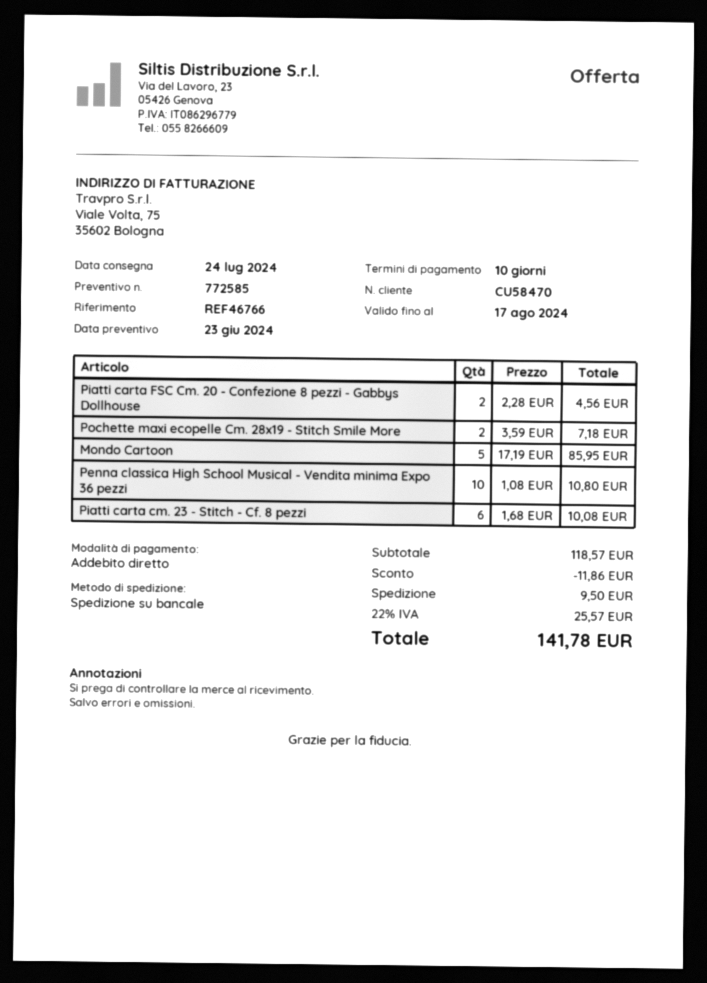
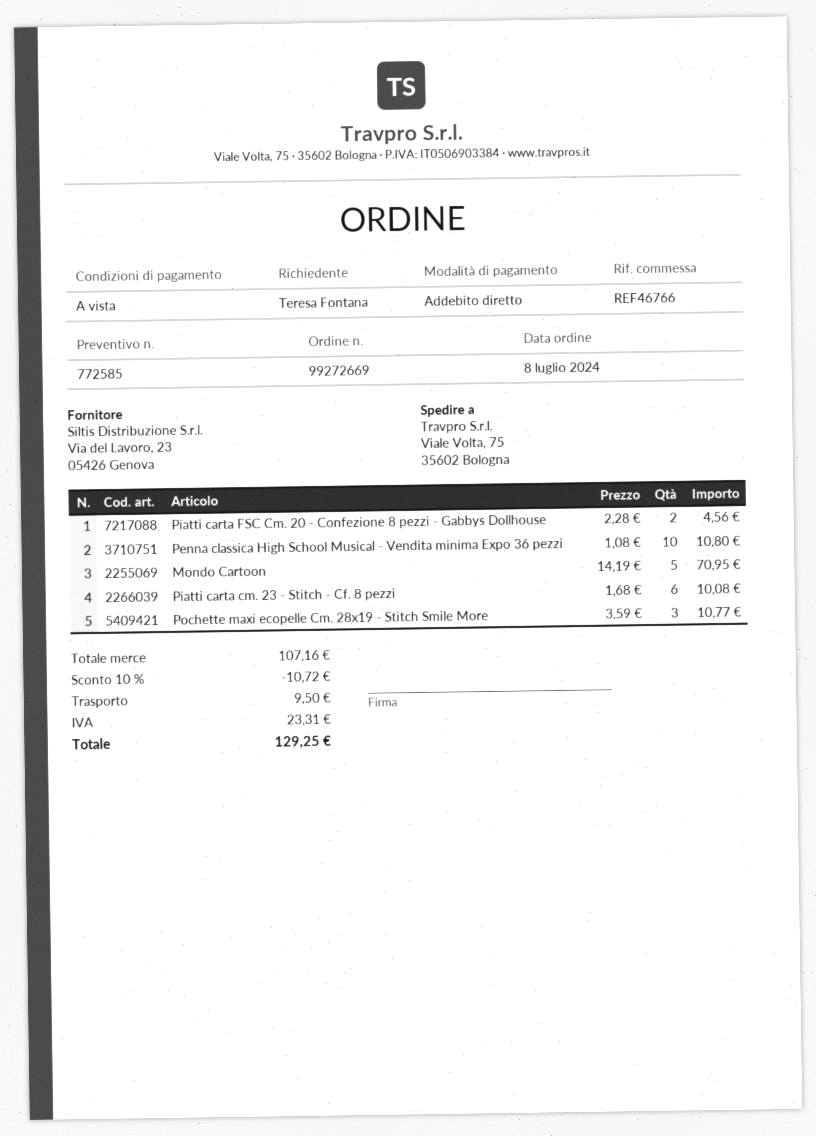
payment terms: 10 days -> on receipt
Pochette maxi ecopelle Cm. 28x19 - Stitch Smile More: 2 x 3.59 = 7.18 -> 3 x 3.59 = 10.77
Mondo Cartoon: 5 x 17.19 = 85.95 -> 5 x 14.19 = 70.95
subtotal: 118.57 -> 107.16
discount: 11.86 -> 10.72
tax: 25.57 -> 23.31
total: 141.78 -> 129.25

